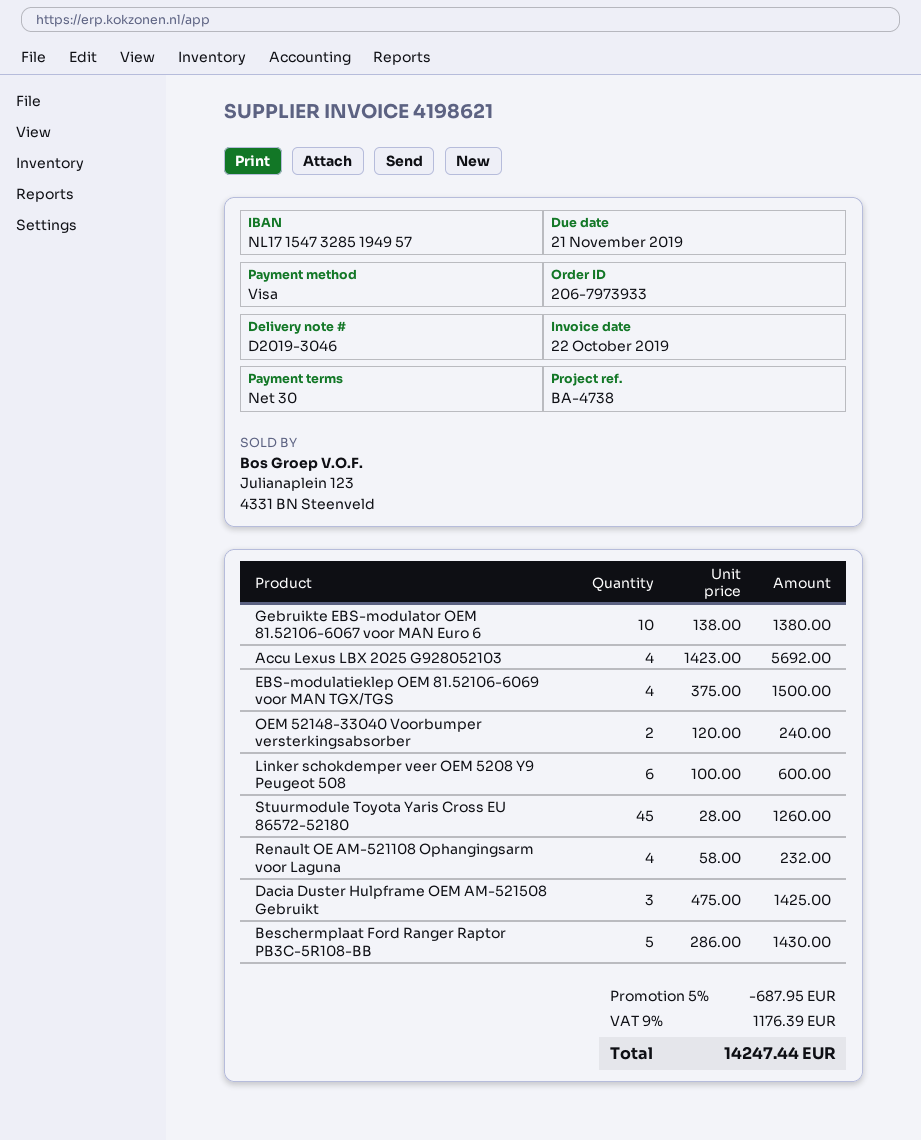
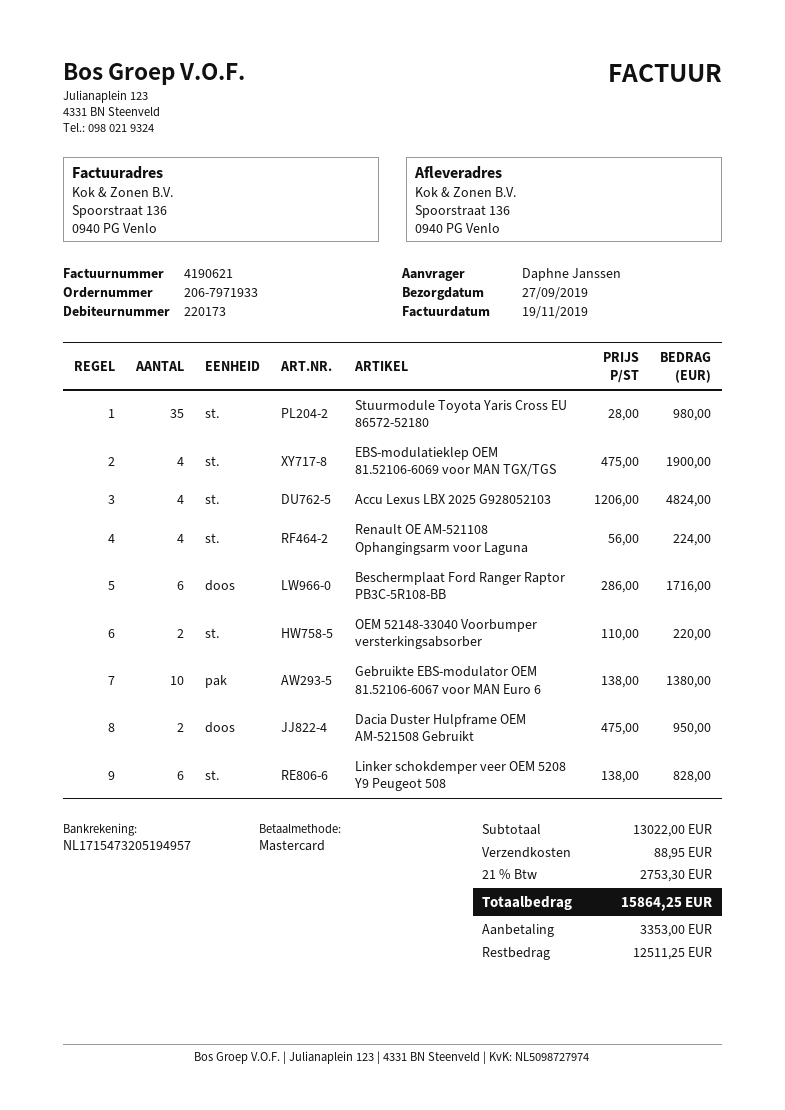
order number: 206-7973933 -> 206-7971933
invoice number: 4198621 -> 4190621
invoice date: 2019-10-22 -> 2019-11-19
payment method: Visa -> Mastercard
bank account: NL1715473285194957 -> NL1715473205194957
Accu Lexus LBX 2025 G928052103: 4 x 1423.00 = 5692.00 -> 4 x 1206.00 = 4824.00
EBS-modulatieklep OEM 81.52106-6069 voor MAN TGX/TGS: 4 x 375.00 = 1500.00 -> 4 x 475.00 = 1900.00
OEM 52148-33040 Voorbumper versterkingsabsorber: 2 x 120.00 = 240.00 -> 2 x 110.00 = 220.00
Linker schokdemper veer OEM 5208 Y9 Peugeot 508: 6 x 100.00 = 600.00 -> 6 x 138.00 = 828.00
Stuurmodule Toyota Yaris Cross EU 86572-52180: 45 x 28.00 = 1260.00 -> 35 x 28.00 = 980.00
Renault OE AM-521108 Ophangingsarm voor Laguna: 4 x 58.00 = 232.00 -> 4 x 56.00 = 224.00
Dacia Duster Hulpframe OEM AM-521508 Gebruikt: 3 x 475.00 = 1425.00 -> 2 x 475.00 = 950.00
Beschermplaat Ford Ranger Raptor PB3C-5R108-BB: 5 x 286.00 = 1430.00 -> 6 x 286.00 = 1716.00
discount: 5% = 687.95 -> none
shipping: none -> 88.95
tax: 9% = 1176.39 -> 21% = 2753.30
total: 14247.44 -> 15864.25

